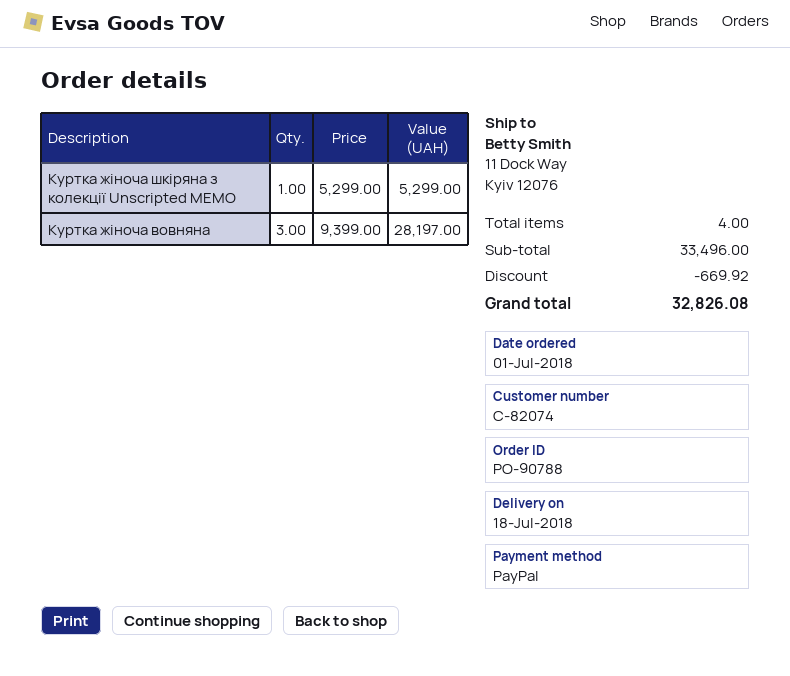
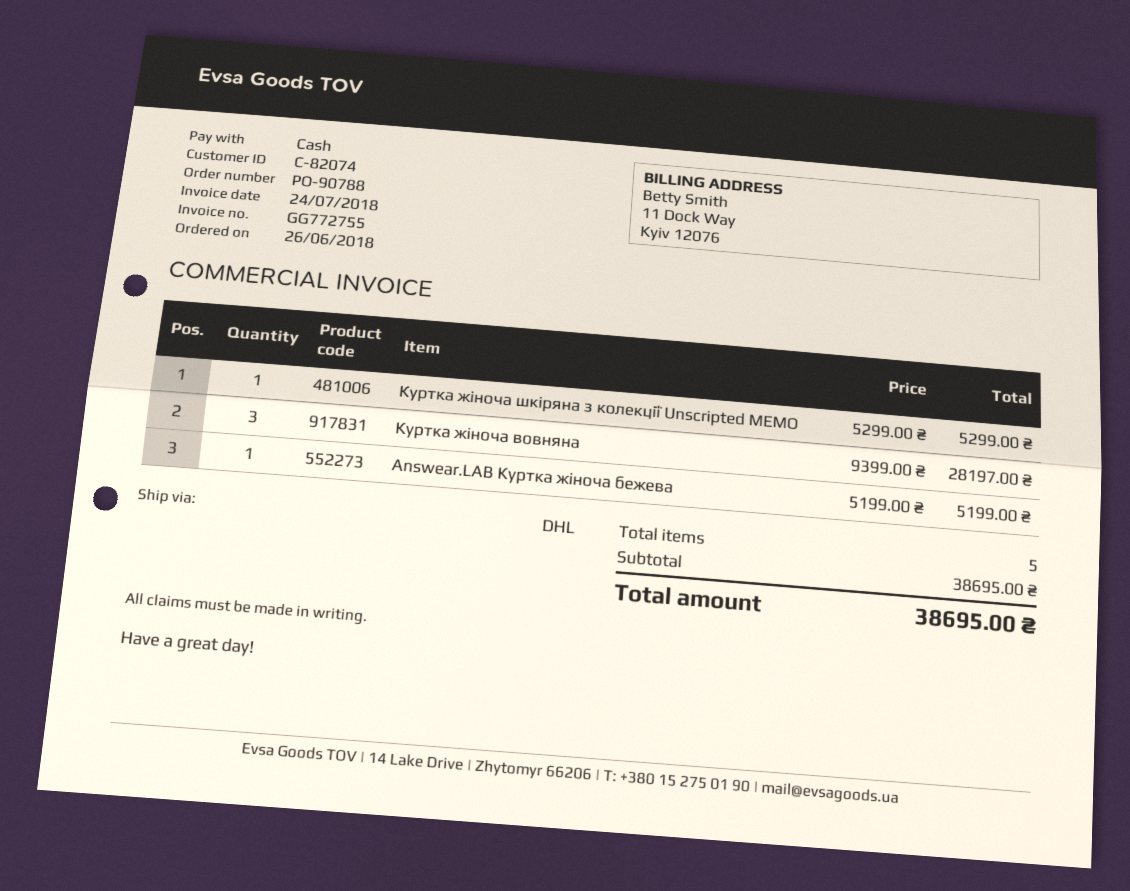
order date: 2018-07-01 -> 2018-06-26
payment method: PayPal -> cash
Answear.LAB Куртка жіноча бежева: none -> 1 x 5199.00 = 5199.00
total quantity: 4 -> 5
subtotal: 33496.00 -> 38695.00
discount: 669.92 -> none
total: 32826.08 -> 38695.00

